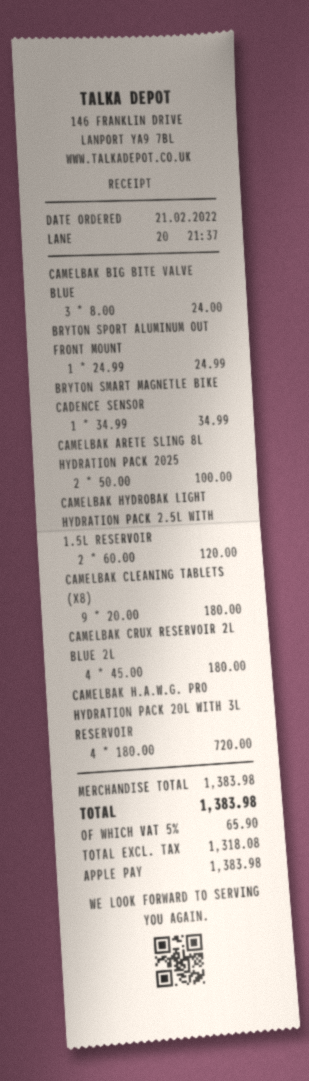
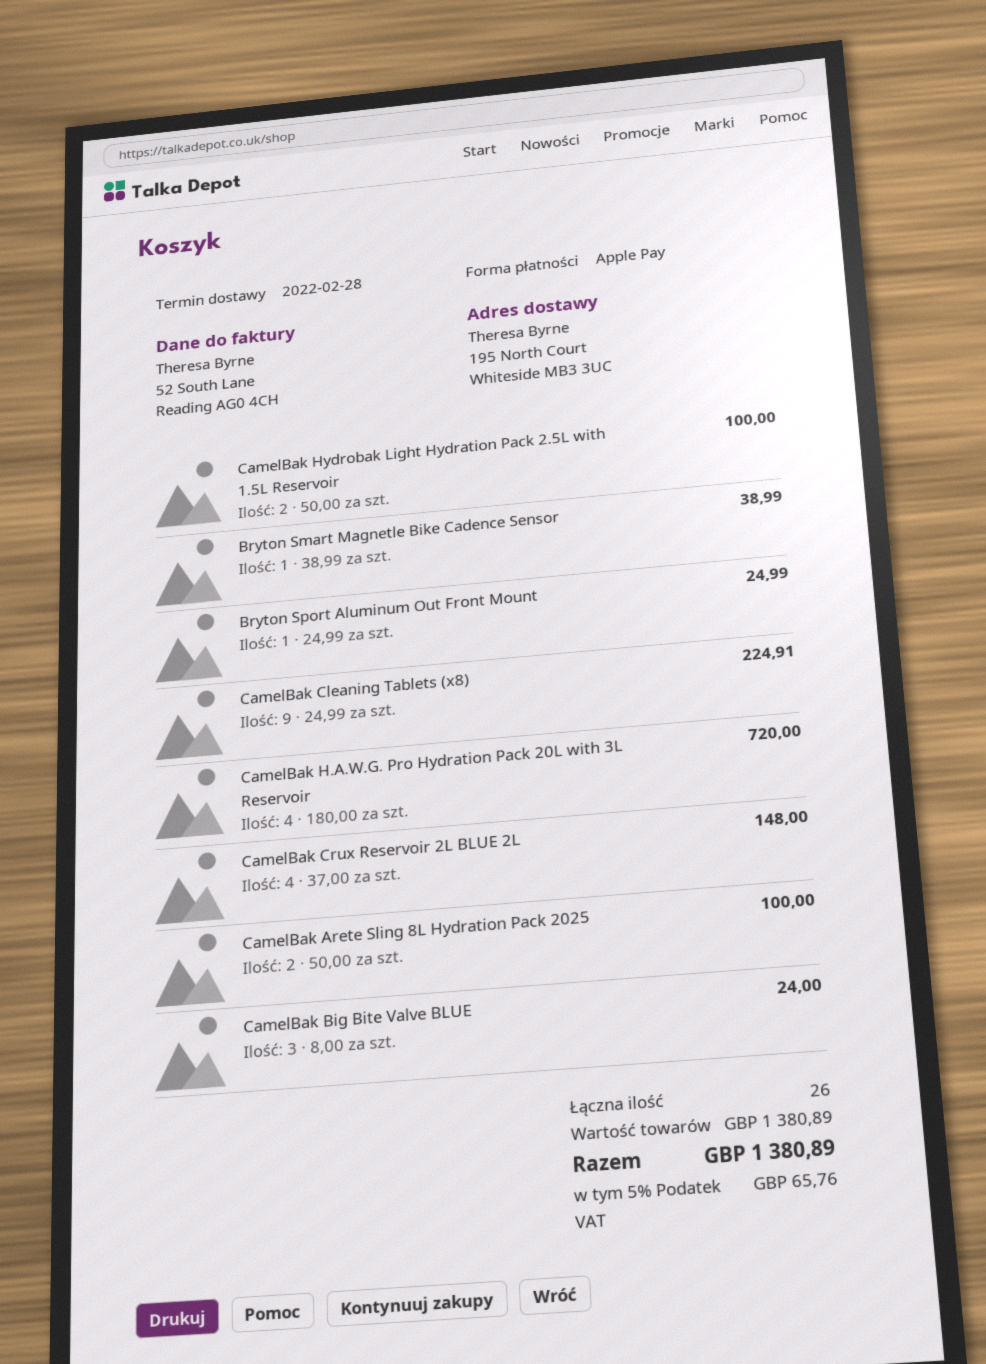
BRYTON SMART MAGNETLE BIKE CADENCE SENSOR: 1 x 34.99 = 34.99 -> 1 x 38.99 = 38.99
CAMELBAK HYDROBAK LIGHT HYDRATION PACK 2.5L WITH 1.5L RESERVOIR: 2 x 60.00 = 120.00 -> 2 x 50.00 = 100.00
CAMELBAK CLEANING TABLETS (X8): 9 x 20.00 = 180.00 -> 9 x 24.99 = 224.91
CAMELBAK CRUX RESERVOIR 2L BLUE 2L: 4 x 45.00 = 180.00 -> 4 x 37.00 = 148.00
subtotal: 1383.98 -> 1380.89
tax: 5% = 65.90 -> 5% = 65.76
total: 1383.98 -> 1380.89

